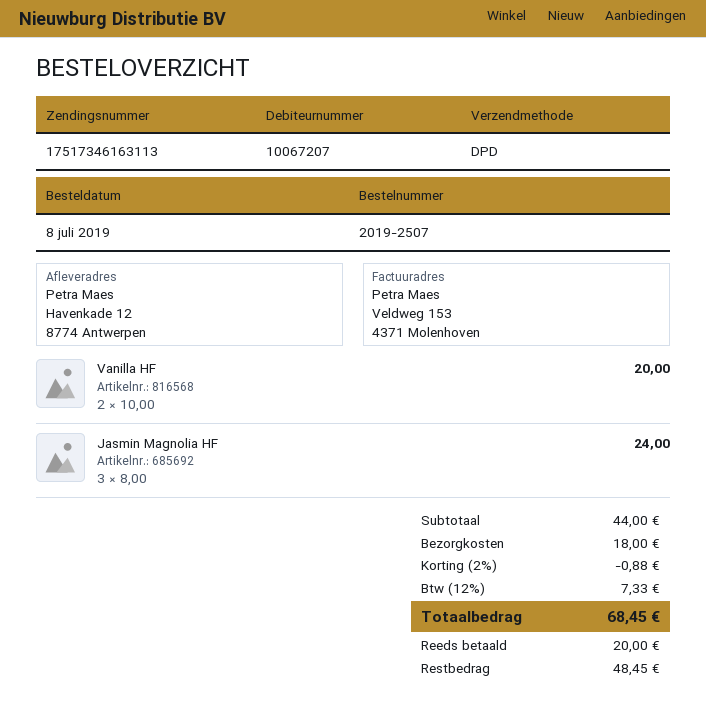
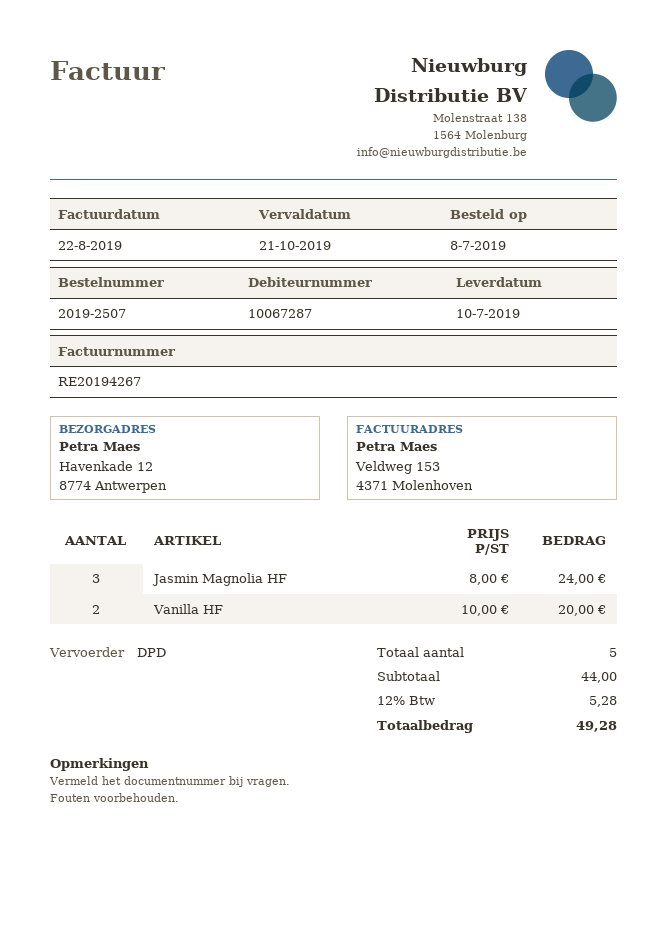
customer number: 10067207 -> 10067287
discount: 2% = 0.88 -> none
shipping: 18.00 -> none
tax: 12% = 7.33 -> 12% = 5.28
total: 68.45 -> 49.28

